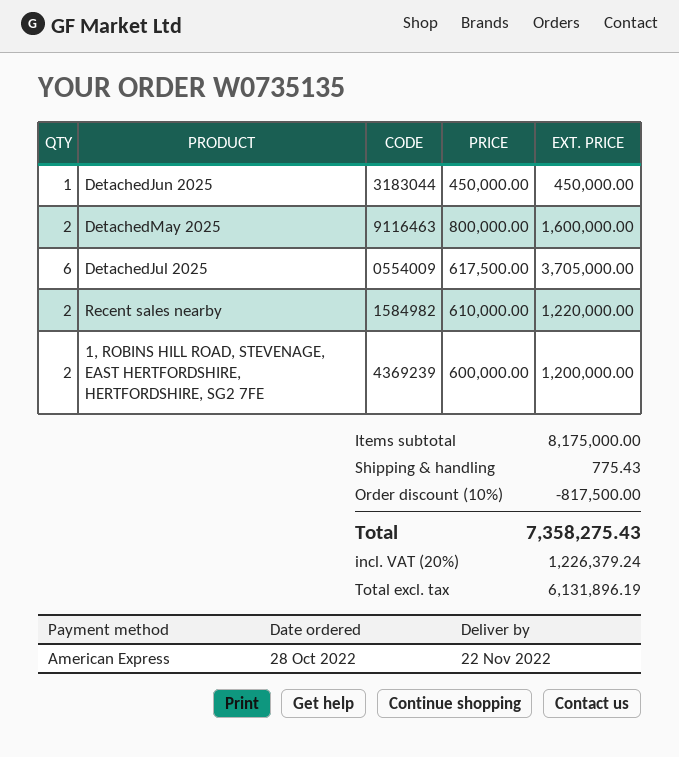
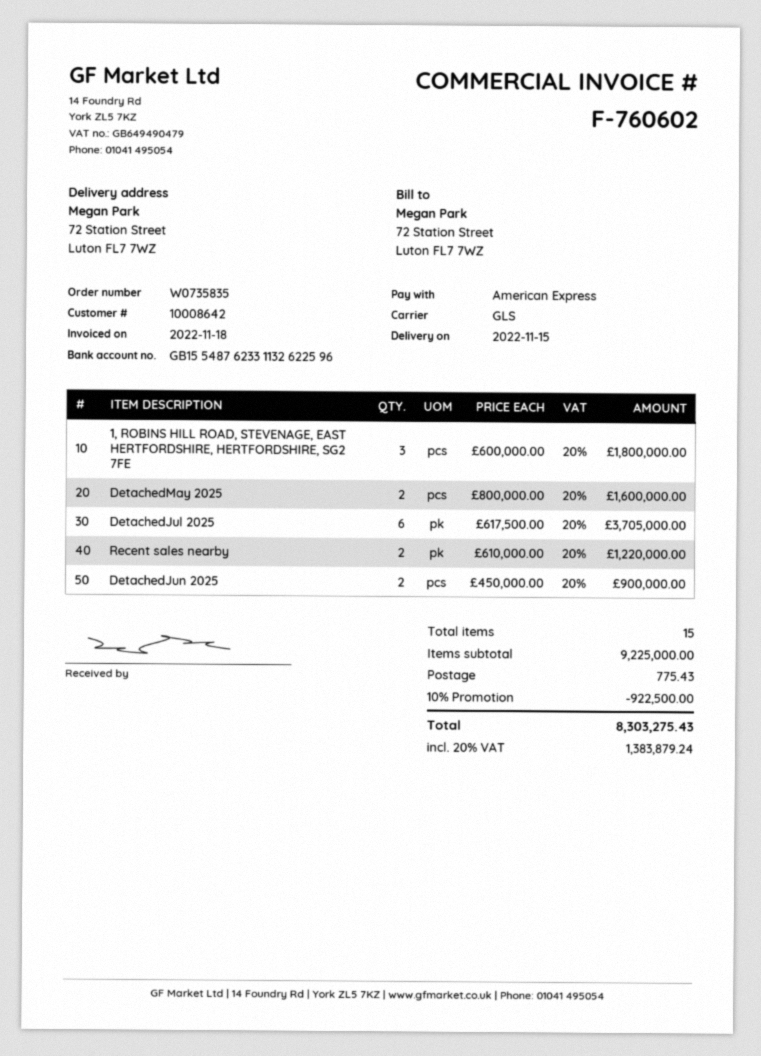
order number: W0735135 -> W0735835
delivery date: 2022-11-22 -> 2022-11-15
DetachedJun 2025: 1 x 450000.00 = 450000.00 -> 2 x 450000.00 = 900000.00
1, ROBINS HILL ROAD, STEVENAGE, EAST HERTFORDSHIRE, HERTFORDSHIRE, SG2 7FE: 2 x 600000.00 = 1200000.00 -> 3 x 600000.00 = 1800000.00
subtotal: 8175000.00 -> 9225000.00
discount: 10% = 817500.00 -> 10% = 922500.00
tax: 20% = 1226379.24 -> 20% = 1383879.24
total: 7358275.43 -> 8303275.43

